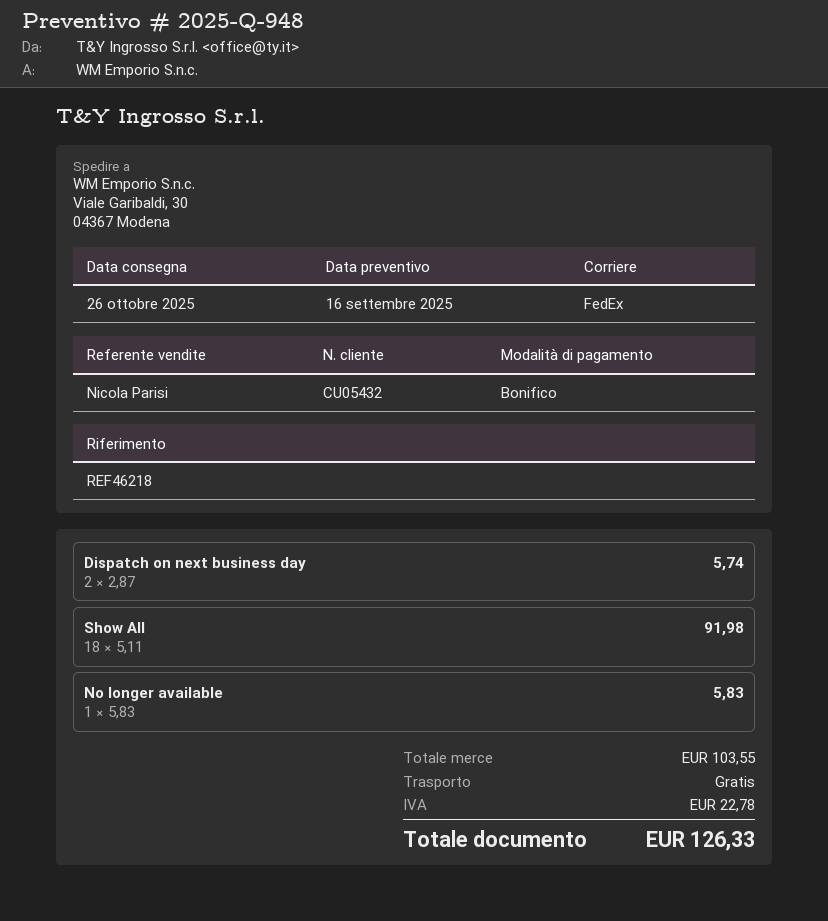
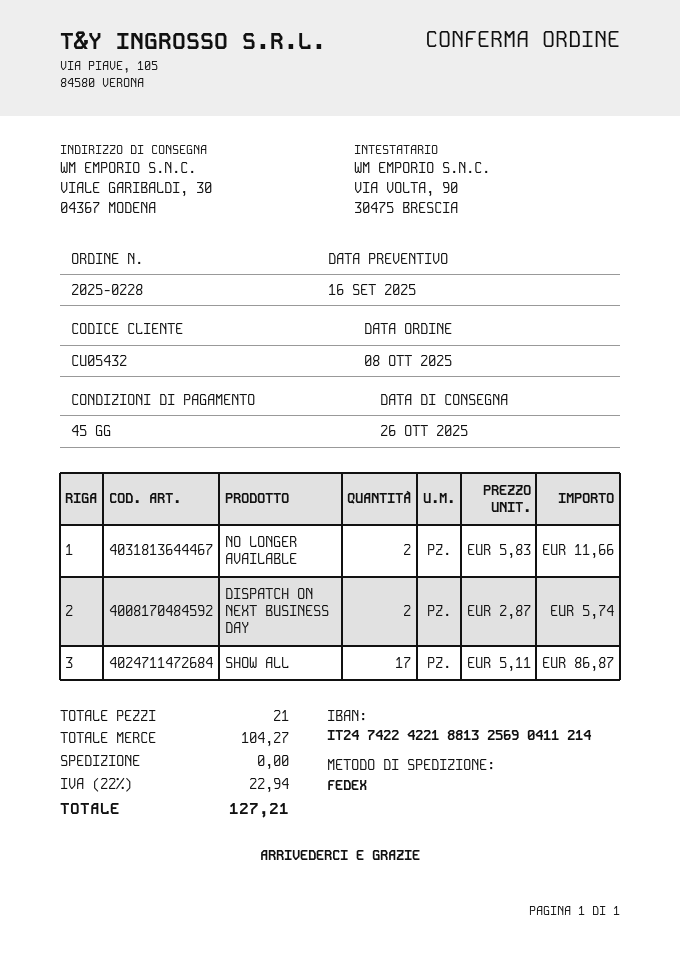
Show All: 18 x 5.11 = 91.98 -> 17 x 5.11 = 86.87
No longer available: 1 x 5.83 = 5.83 -> 2 x 5.83 = 11.66
subtotal: 103.55 -> 104.27
tax: 22.78 -> 22.94
total: 126.33 -> 127.21

